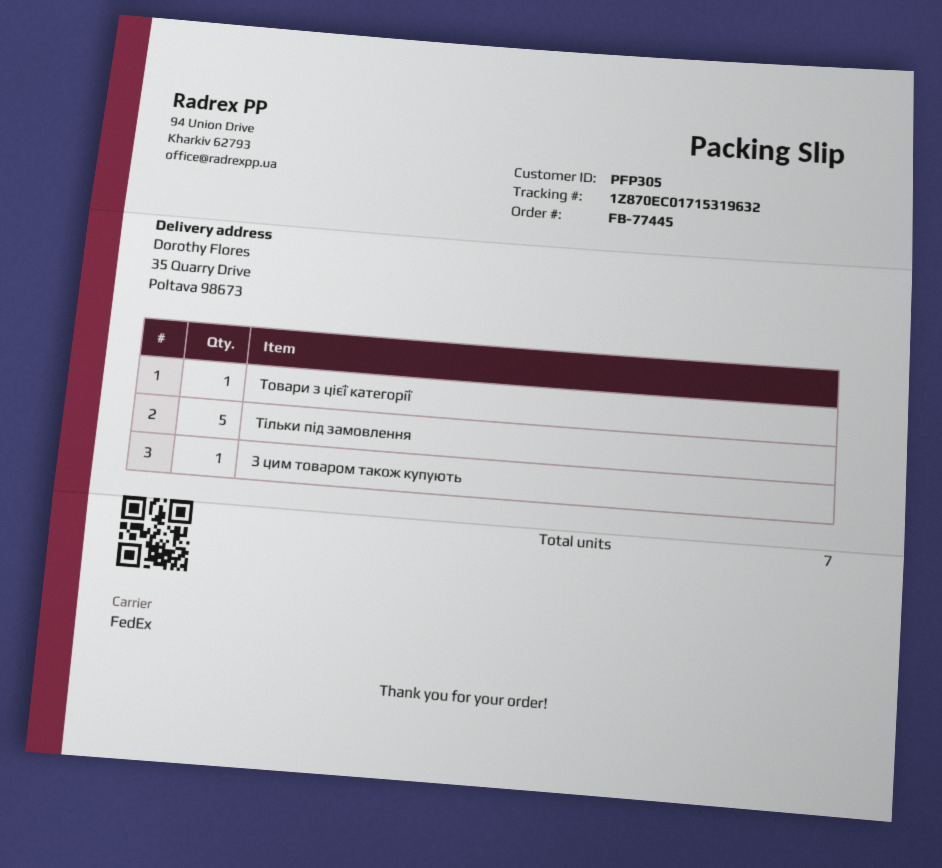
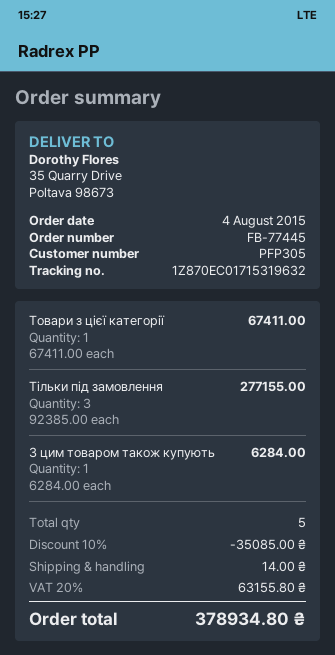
Тільки під замовлення: 5 -> 3
total quantity: 7 -> 5

